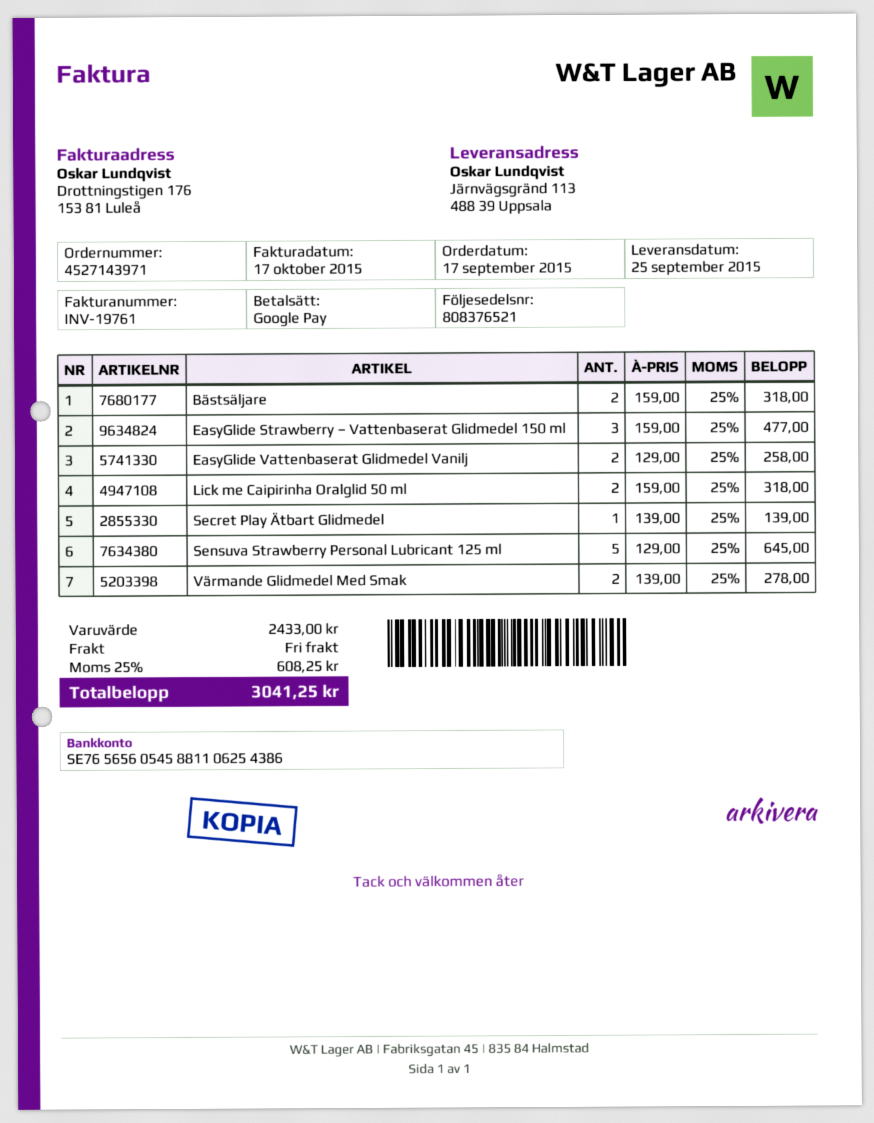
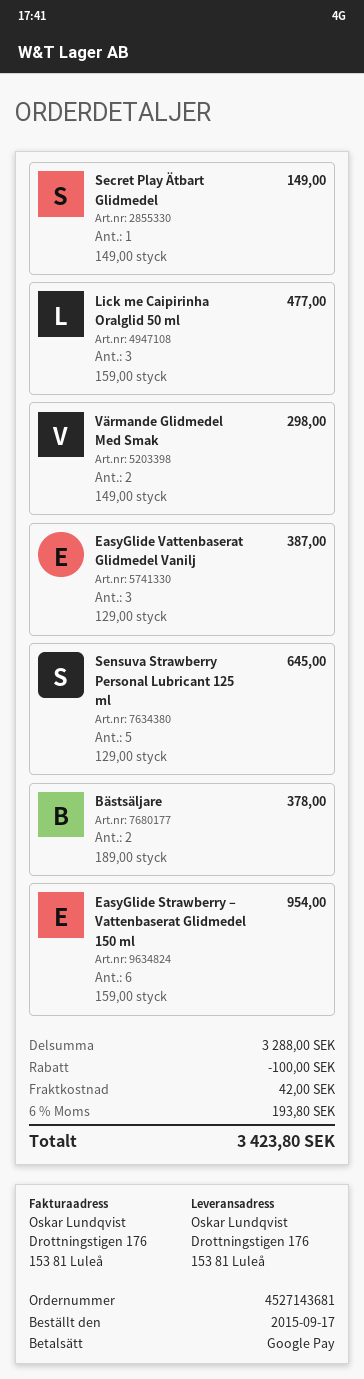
order number: 4527143971 -> 4527143681
ship to: Järnvägsgränd 113, 488 39 Uppsala -> Drottningstigen 176, 153 81 Luleå
Bästsäljare: 2 x 159.00 = 318.00 -> 2 x 189.00 = 378.00
EasyGlide Strawberry – Vattenbaserat Glidmedel 150 ml: 3 x 159.00 = 477.00 -> 6 x 159.00 = 954.00
EasyGlide Vattenbaserat Glidmedel Vanilj: 2 x 129.00 = 258.00 -> 3 x 129.00 = 387.00
Lick me Caipirinha Oralglid 50 ml: 2 x 159.00 = 318.00 -> 3 x 159.00 = 477.00
Secret Play Ätbart Glidmedel: 1 x 139.00 = 139.00 -> 1 x 149.00 = 149.00
Värmande Glidmedel Med Smak: 2 x 139.00 = 278.00 -> 2 x 149.00 = 298.00
subtotal: 2433.00 -> 3288.00
discount: none -> 100.00
shipping: 0.00 -> 42.00
tax: 25% = 608.25 -> 6% = 193.80
total: 3041.25 -> 3423.80

